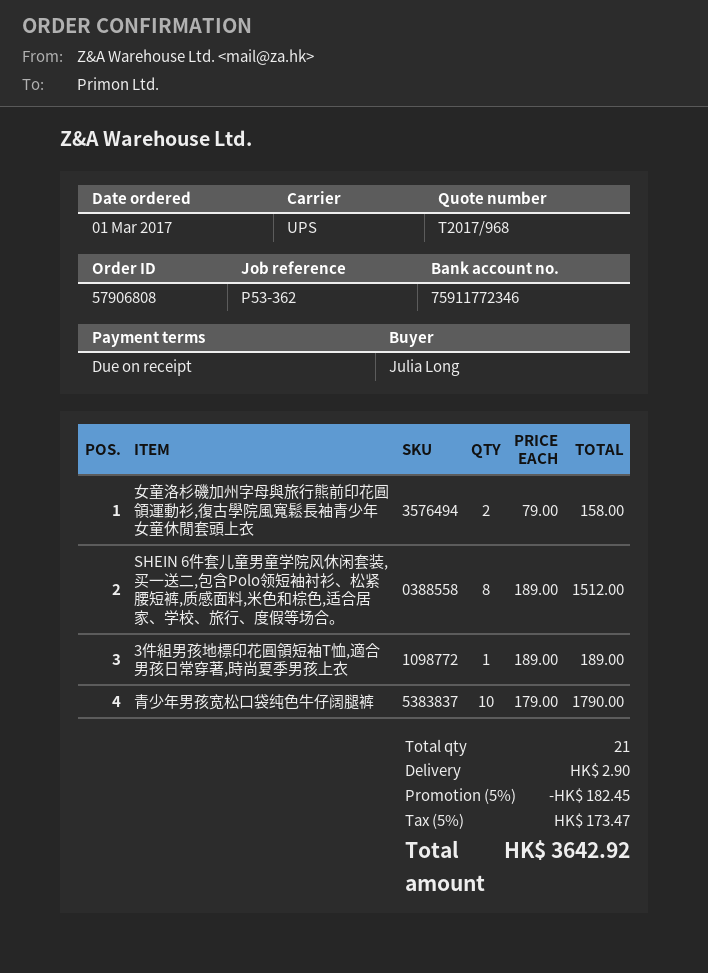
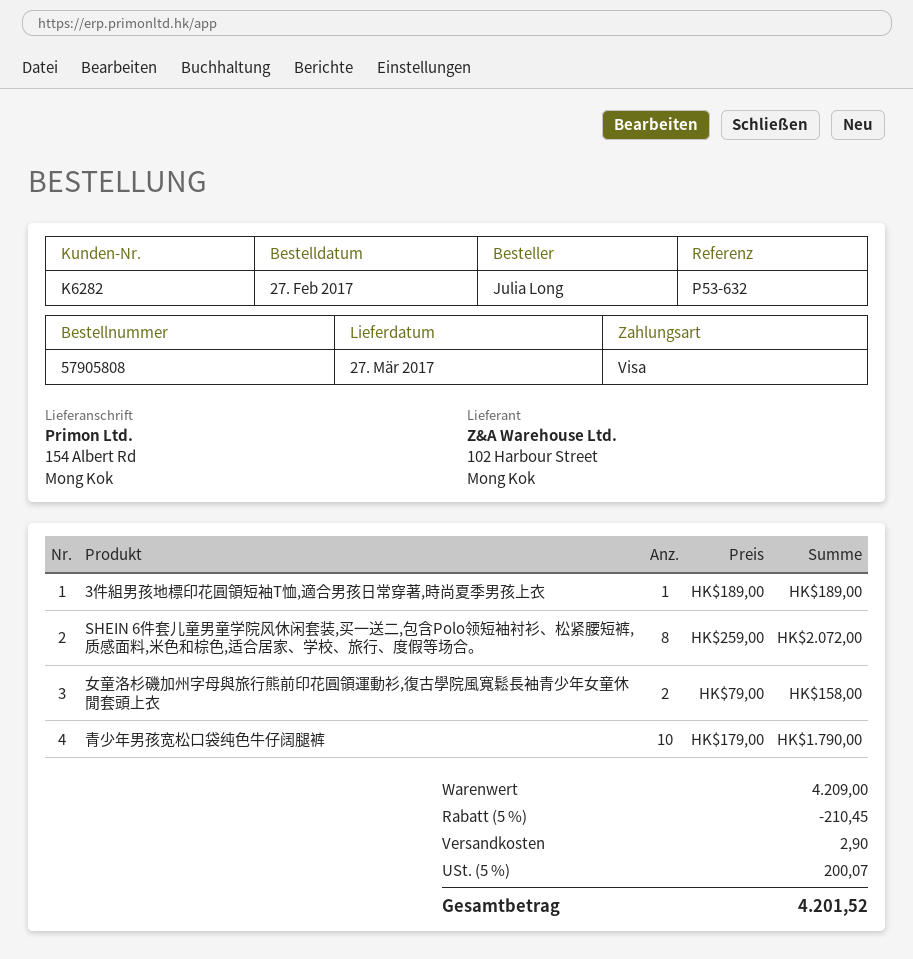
order number: 57906808 -> 57905808
order date: 2017-03-01 -> 2017-02-27
reference: P53-362 -> P53-632
SHEIN 6件套儿童男童学院风休闲套装,买一送二,包含Polo领短袖衬衫、松紧腰短裤,质感面料,米色和棕色,适合居家、学校、旅行、度假等场合。: 8 x 189.00 = 1512.00 -> 8 x 259.00 = 2072.00
discount: 5% = 182.45 -> 5% = 210.45
tax: 5% = 173.47 -> 5% = 200.07
total: 3642.92 -> 4201.52

